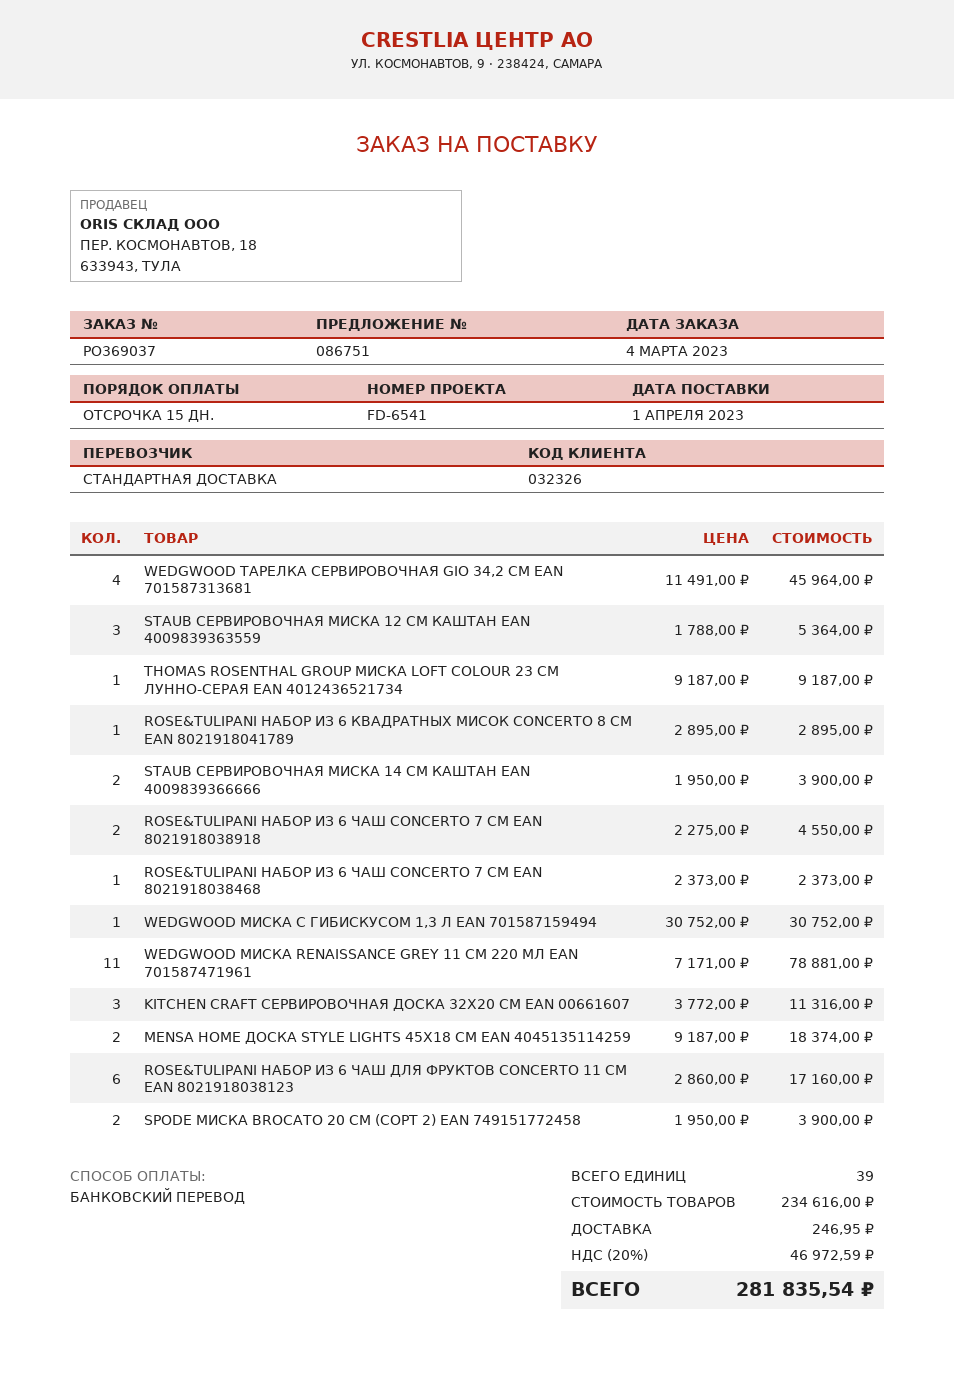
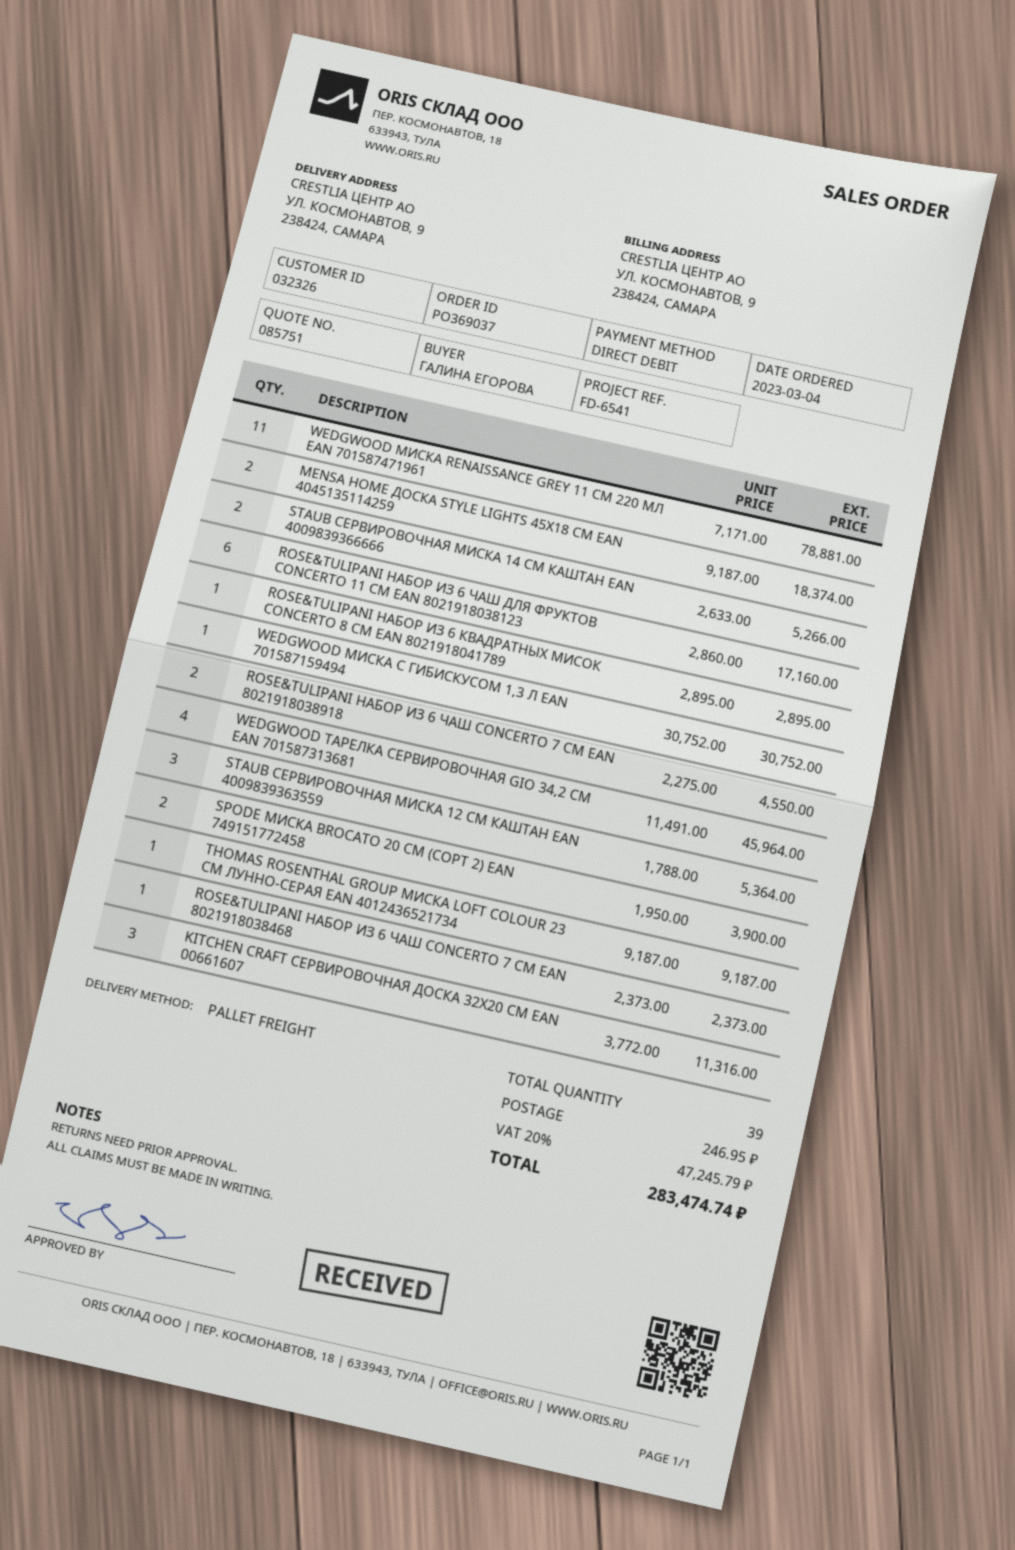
quote number: 086751 -> 085751
payment method: bank transfer -> direct debit
shipping method: standard -> pallet freight
STAUB СЕРВИРОВОЧНАЯ МИСКА 14 СМ КАШТАН EAN 4009839366666: 2 x 1950.00 = 3900.00 -> 2 x 2633.00 = 5266.00
tax: 20% = 46972.59 -> 20% = 47245.79
total: 281835.54 -> 283474.74

